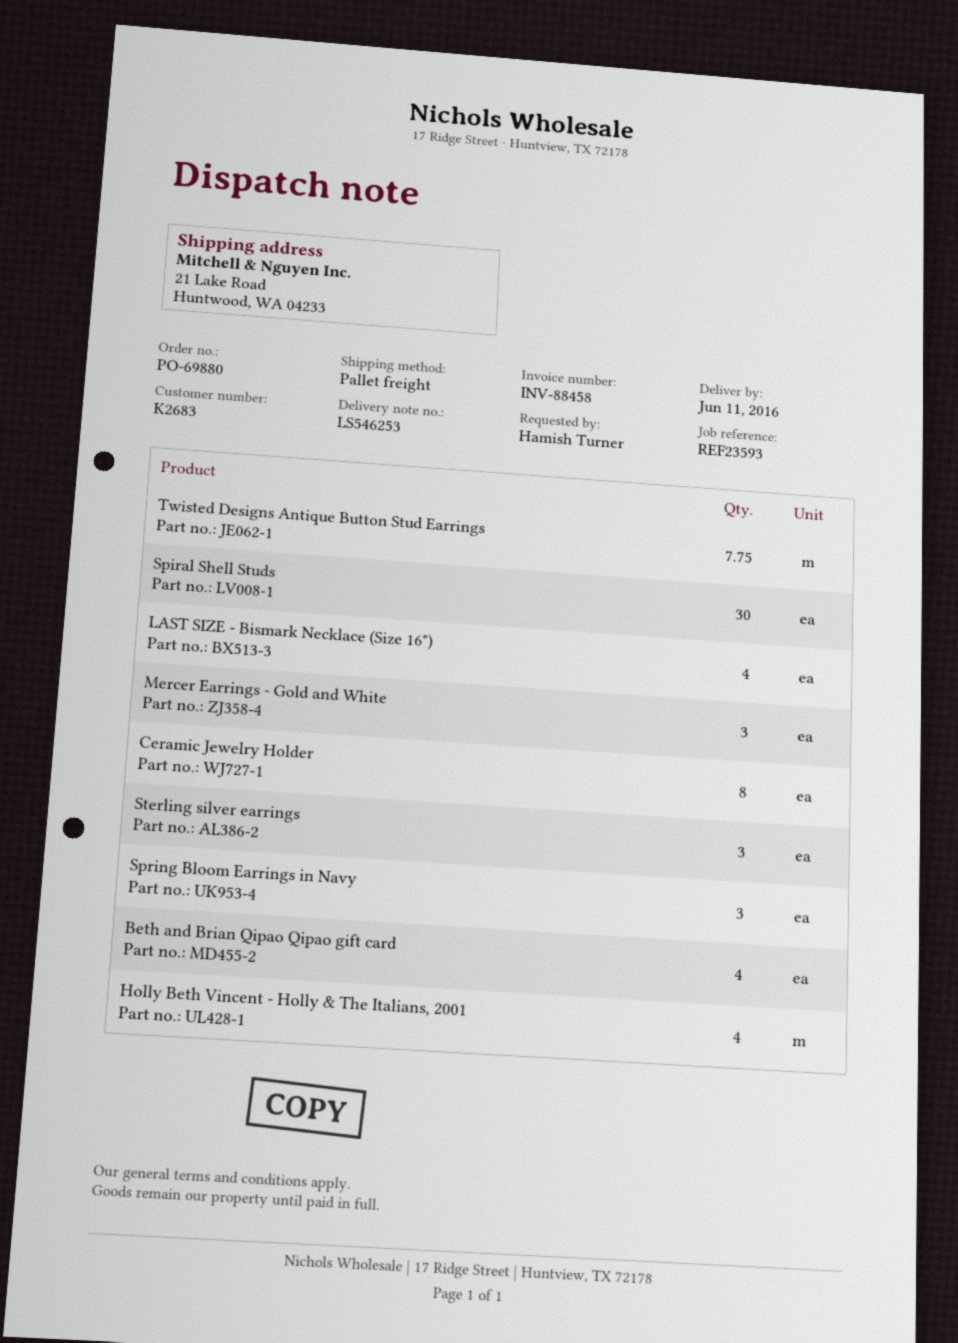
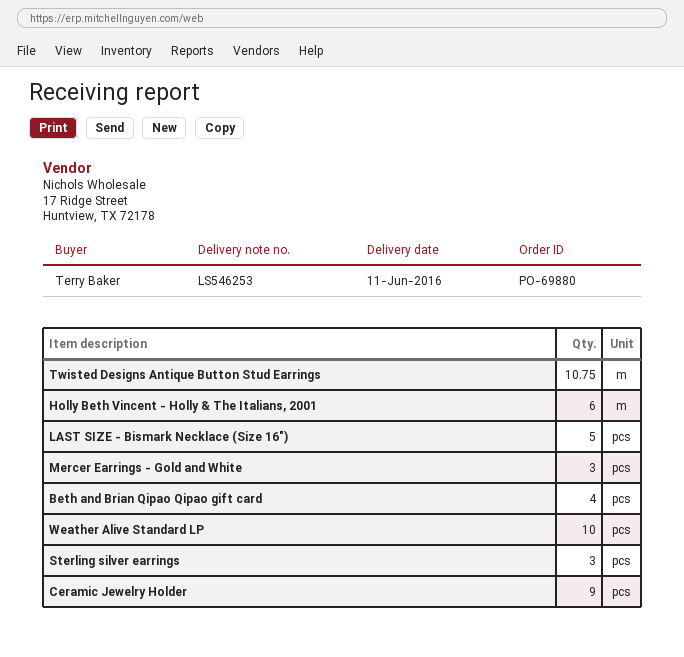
ordered by: Hamish Turner -> Terry Baker
Twisted Designs Antique Button Stud Earrings: 7.75 -> 10.75
Spiral Shell Studs: 30 -> none
LAST SIZE - Bismark Necklace (Size 16"): 4 -> 5
Ceramic Jewelry Holder: 8 -> 9
Spring Bloom Earrings in Navy: 3 -> none
Holly Beth Vincent - Holly & The Italians, 2001: 4 -> 6
Weather Alive Standard LP: none -> 10

